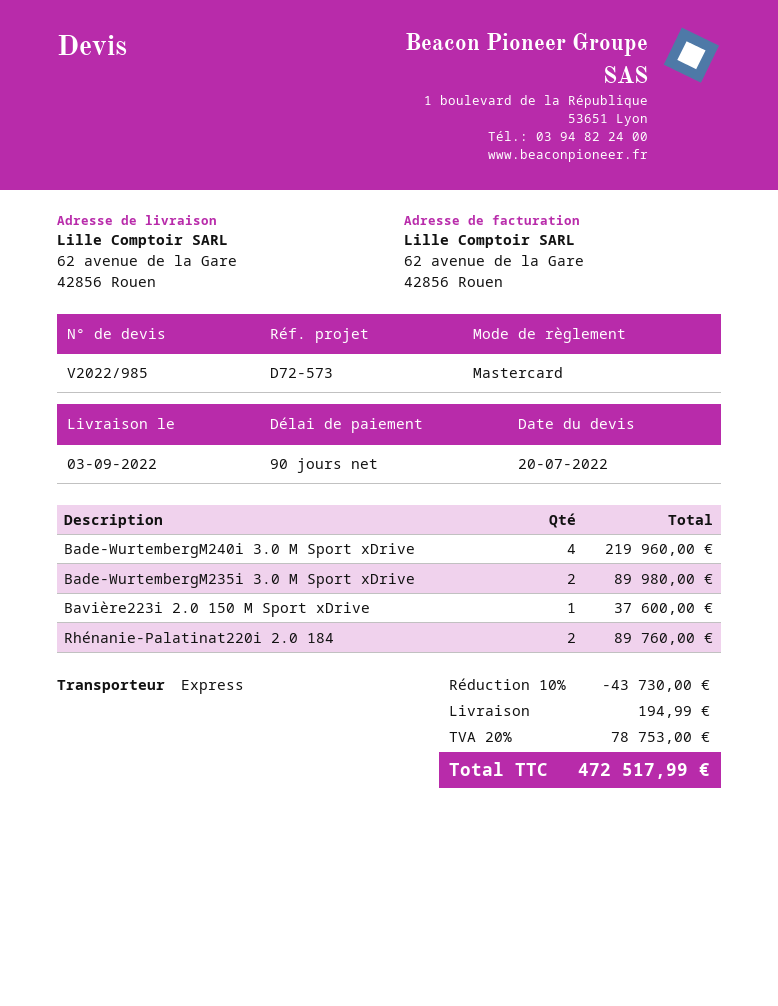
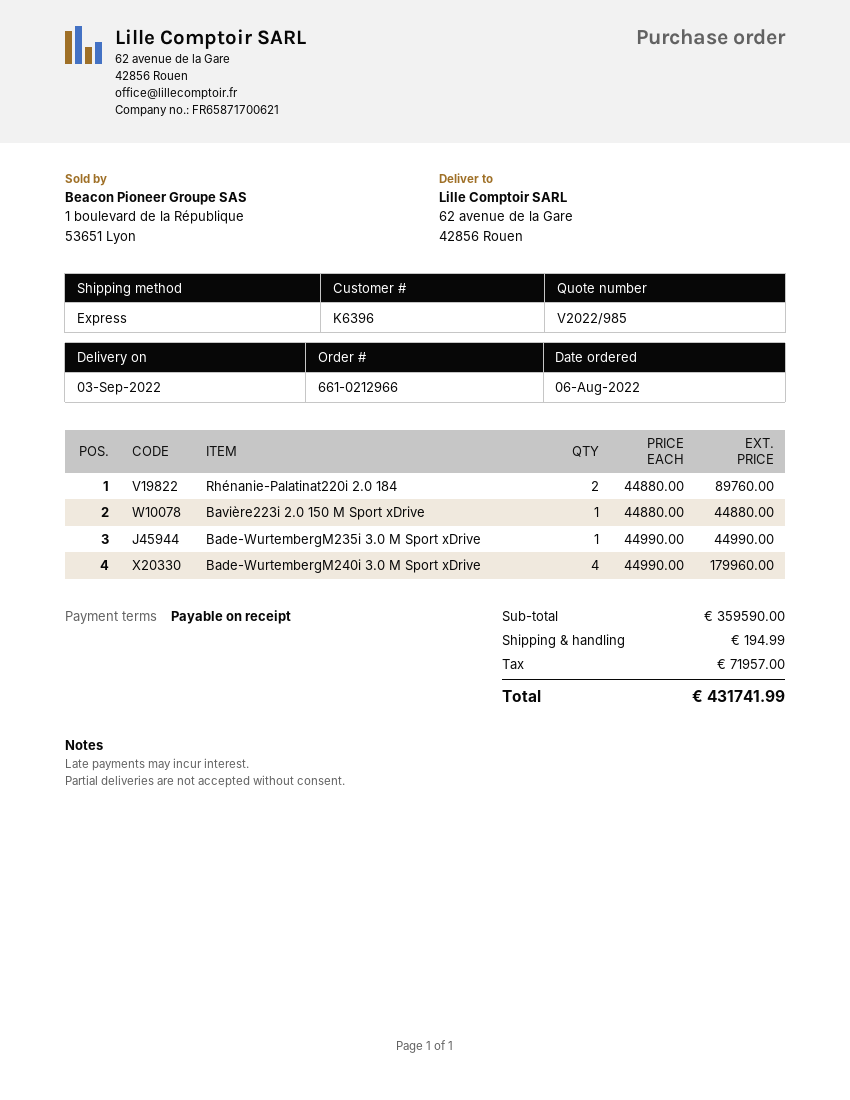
payment terms: 90 days -> on receipt
Bade-WurtembergM240i 3.0 M Sport xDrive: 4 for 219960.00 -> 4 for 179960.00
Bade-WurtembergM235i 3.0 M Sport xDrive: 2 for 89980.00 -> 1 for 44990.00
Bavière223i 2.0 150 M Sport xDrive: 1 for 37600.00 -> 1 for 44880.00
discount: 10% = 43730.00 -> none
tax: 78753.00 -> 71957.00
total: 472517.99 -> 431741.99

